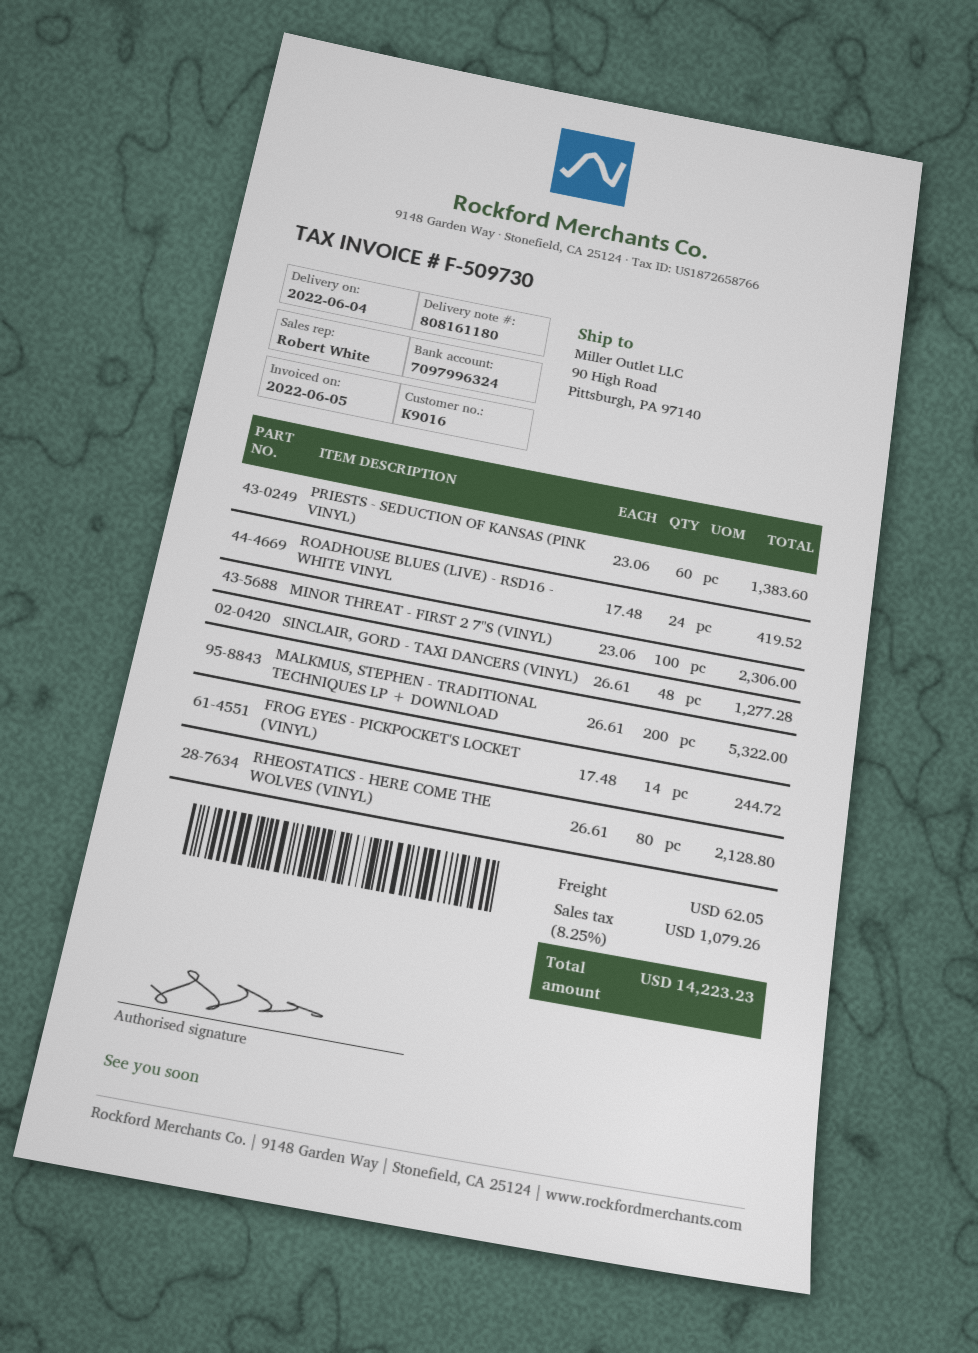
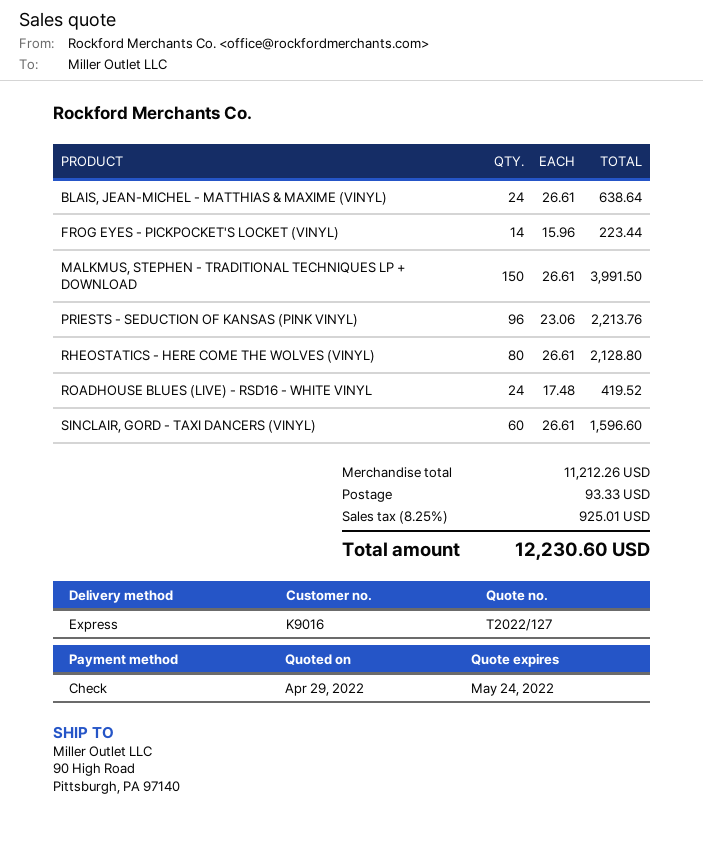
PRIESTS - SEDUCTION OF KANSAS (PINK VINYL): 60 x 23.06 = 1383.60 -> 96 x 23.06 = 2213.76
MINOR THREAT - FIRST 2 7"S (VINYL): 100 x 23.06 = 2306.00 -> none
SINCLAIR, GORD - TAXI DANCERS (VINYL): 48 x 26.61 = 1277.28 -> 60 x 26.61 = 1596.60
MALKMUS, STEPHEN - TRADITIONAL TECHNIQUES LP + DOWNLOAD: 200 x 26.61 = 5322.00 -> 150 x 26.61 = 3991.50
FROG EYES - PICKPOCKET'S LOCKET (VINYL): 14 x 17.48 = 244.72 -> 14 x 15.96 = 223.44
BLAIS, JEAN-MICHEL - MATTHIAS & MAXIME (VINYL): none -> 24 x 26.61 = 638.64
shipping: 62.05 -> 93.33
tax: 8.25% = 1079.26 -> 8.25% = 925.01
total: 14223.23 -> 12230.60

